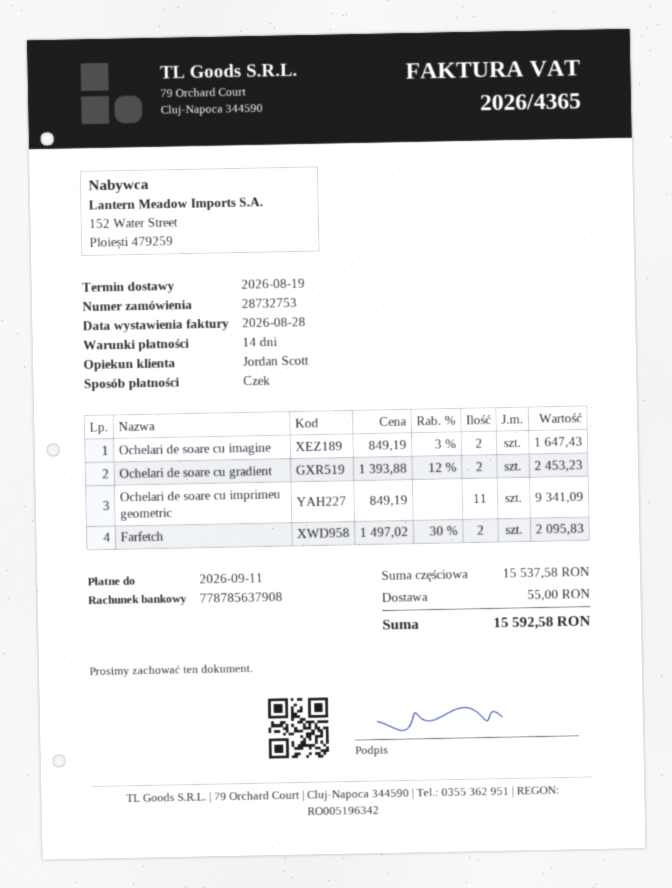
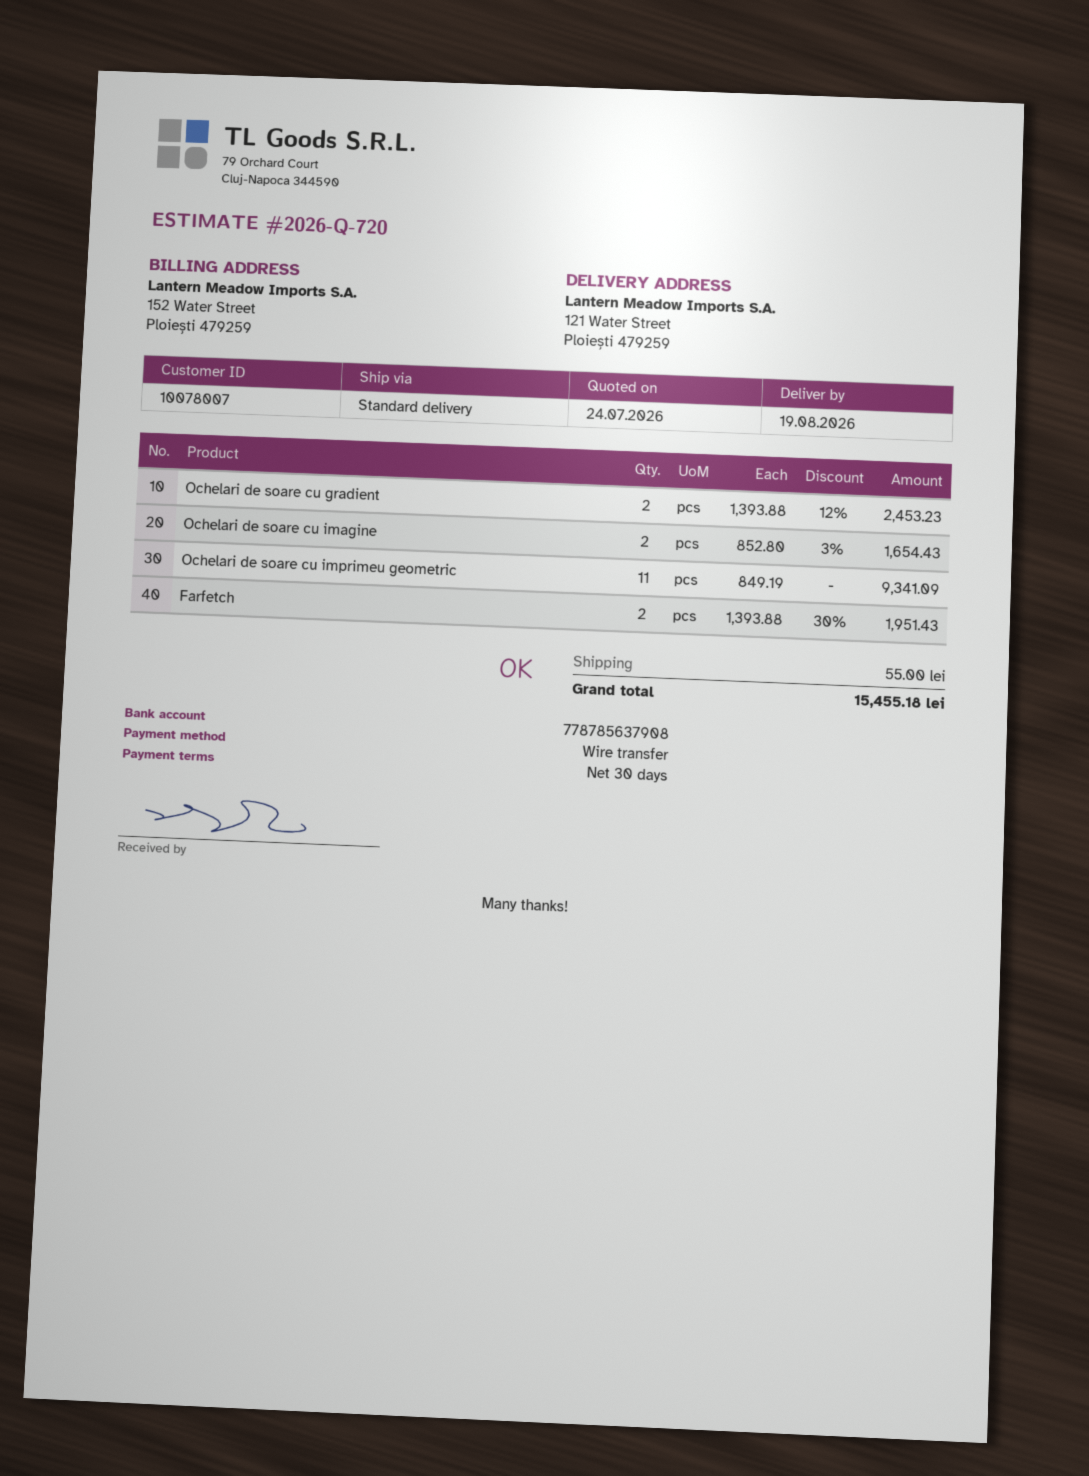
payment terms: 14 days -> 30 days
payment method: cheque -> bank transfer
Ochelari de soare cu imagine: 2 x 849.19 - 3% = 1647.43 -> 2 x 852.80 - 3% = 1654.43
Farfetch: 2 x 1497.02 - 30% = 2095.83 -> 2 x 1393.88 - 30% = 1951.43
total: 15592.58 -> 15455.18

